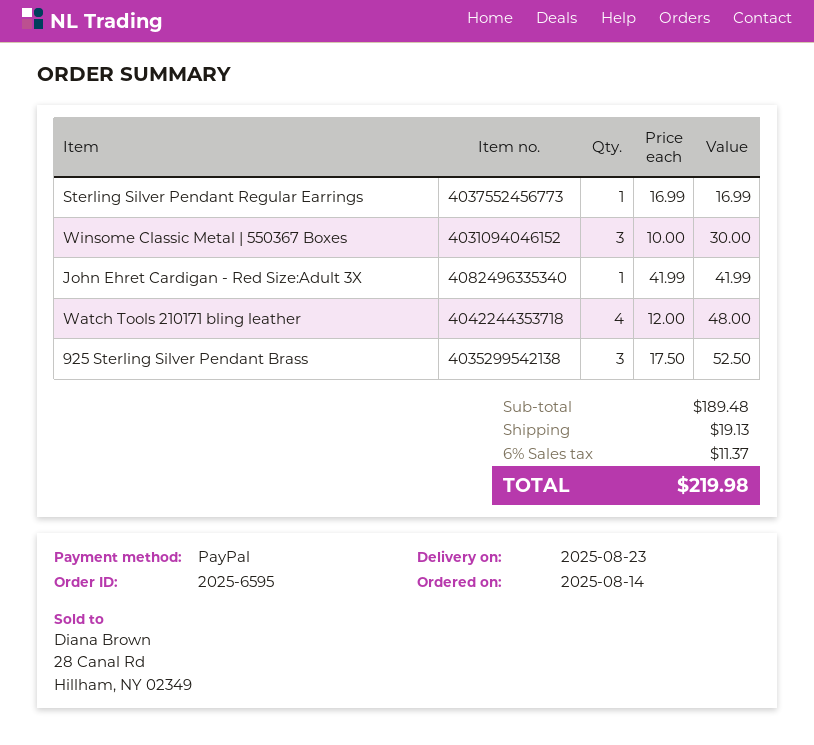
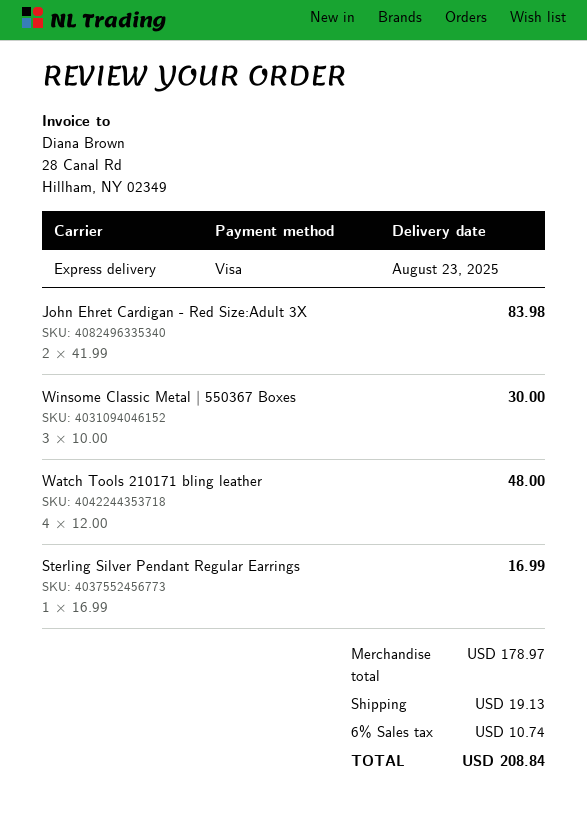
payment method: PayPal -> Visa
John Ehret Cardigan - Red Size:Adult 3X: 1 x 41.99 = 41.99 -> 2 x 41.99 = 83.98
925 Sterling Silver Pendant Brass: 3 x 17.50 = 52.50 -> none
subtotal: 189.48 -> 178.97
tax: 6% = 11.37 -> 6% = 10.74
total: 219.98 -> 208.84

